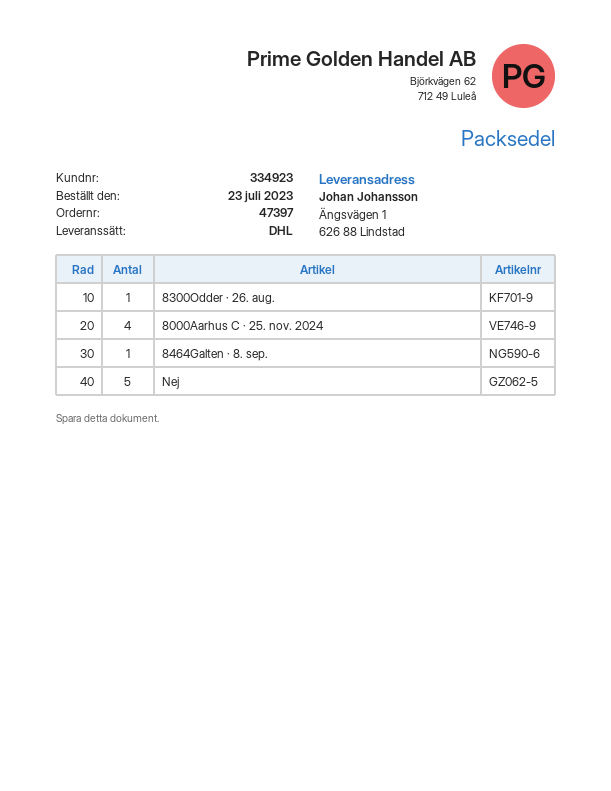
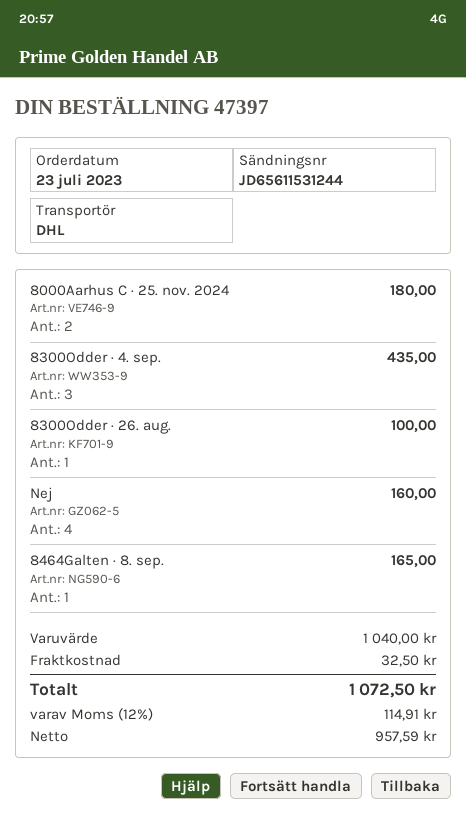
8000Aarhus C · 25. nov. 2024: 4 -> 2
Nej: 5 -> 4
8300Odder · 4. sep.: none -> 3

